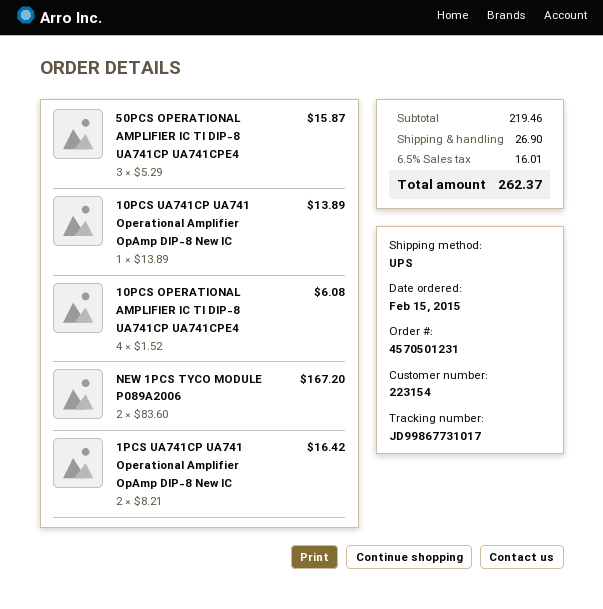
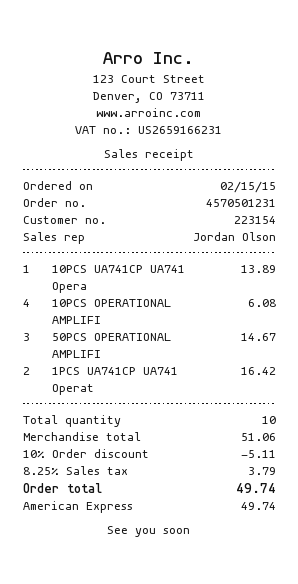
50PCS OPERATIONAL AMPLIFIER IC TI DIP-8 UA741CP UA741CPE4: 3 for 15.87 -> 3 for 14.67
NEW 1PCS TYCO MODULE P089A2006: 2 for 167.20 -> none
subtotal: 219.46 -> 51.06
discount: none -> 10% = 5.11
shipping: 26.90 -> none
tax: 6.5% = 16.01 -> 8.25% = 3.79
total: 262.37 -> 49.74

